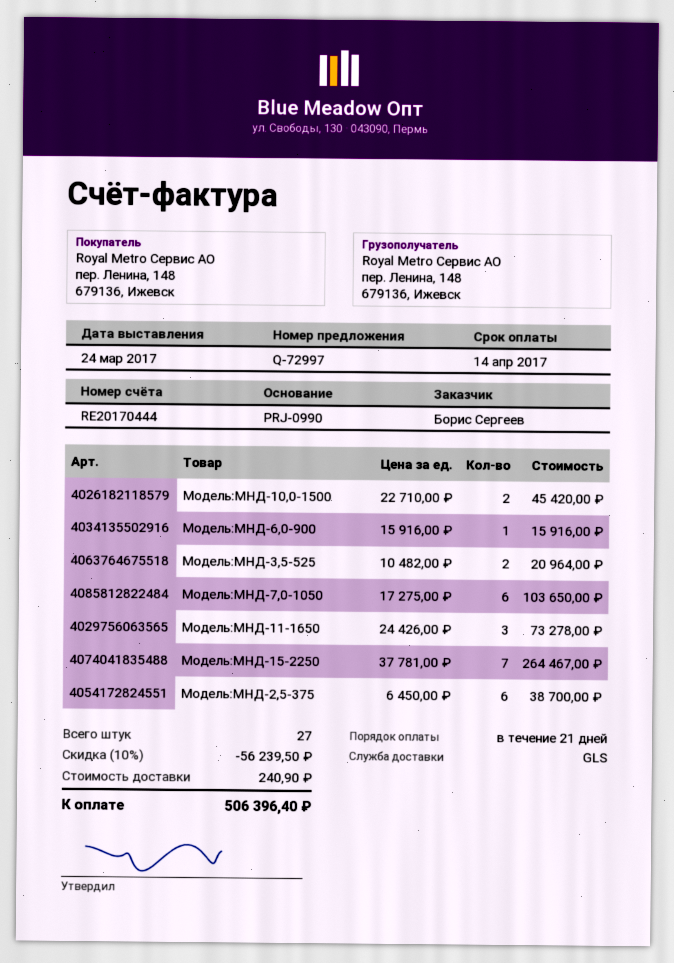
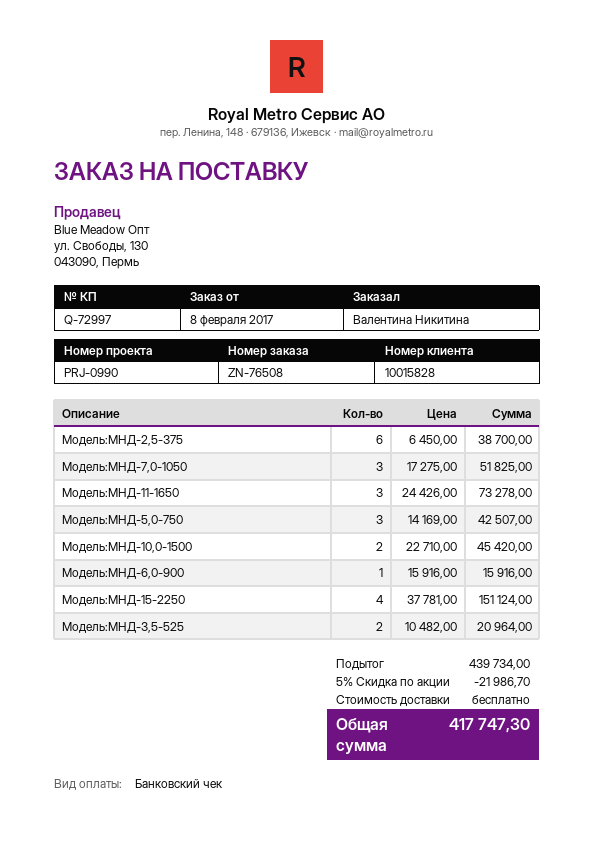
ordered by: Борис Сергеев -> Валентина Никитина
Модель:МНД-7,0-1050: 6 x 17275.00 = 103650.00 -> 3 x 17275.00 = 51825.00
Модель:МНД-15-2250: 7 x 37781.00 = 264467.00 -> 4 x 37781.00 = 151124.00
Модель:МНД-5,0-750: none -> 3 x 14169.00 = 42507.00
discount: 10% = 56239.50 -> 5% = 21986.70
shipping: 240.90 -> 0.00
total: 506396.40 -> 417747.30

